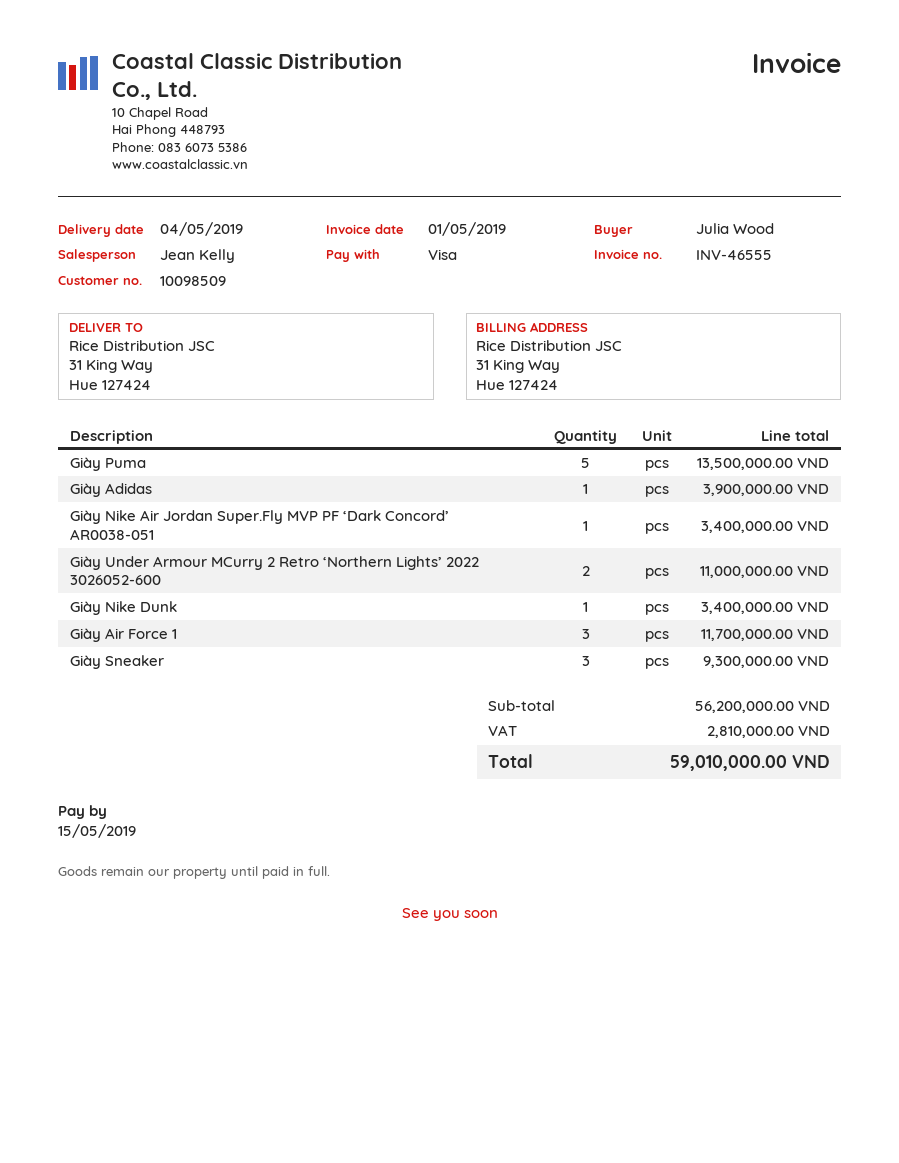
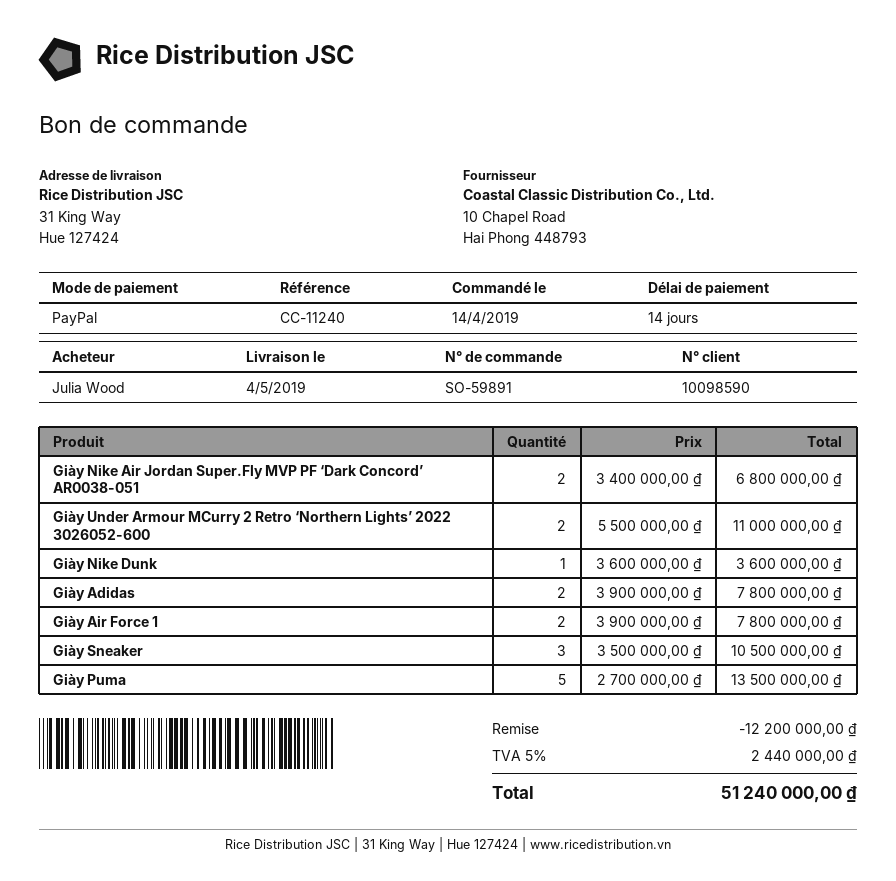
customer number: 10098509 -> 10098590
payment method: Visa -> PayPal
Giày Adidas: 1 for 3900000.00 -> 2 for 7800000.00
Giày Nike Air Jordan Super.Fly MVP PF ‘Dark Concord’ AR0038-051: 1 for 3400000.00 -> 2 for 6800000.00
Giày Nike Dunk: 1 for 3400000.00 -> 1 for 3600000.00
Giày Air Force 1: 3 for 11700000.00 -> 2 for 7800000.00
Giày Sneaker: 3 for 9300000.00 -> 3 for 10500000.00
discount: none -> 12200000.00
tax: 2810000.00 -> 2440000.00
total: 59010000.00 -> 51240000.00

